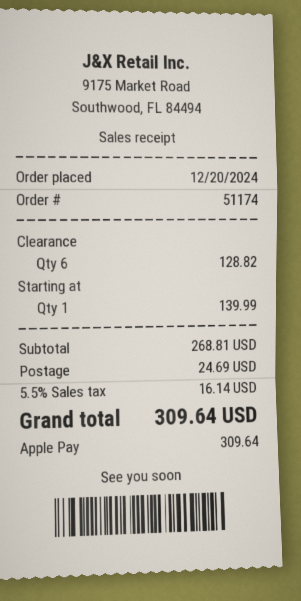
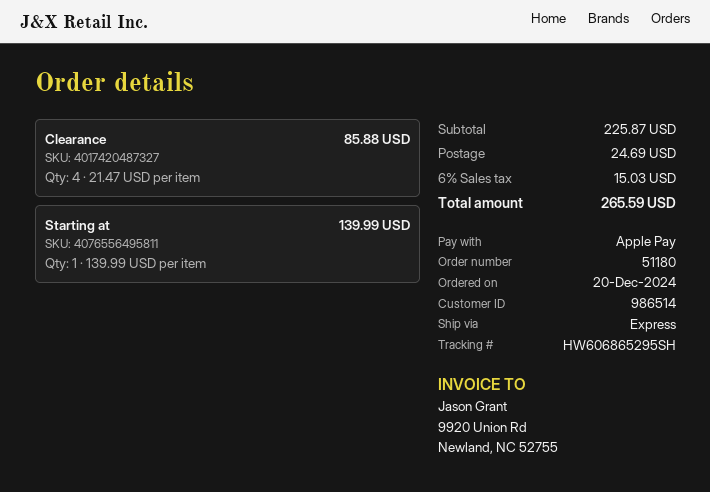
order number: 51174 -> 51180
Clearance: 6 for 128.82 -> 4 for 85.88
subtotal: 268.81 -> 225.87
tax: 5.5% = 16.14 -> 6% = 15.03
total: 309.64 -> 265.59

